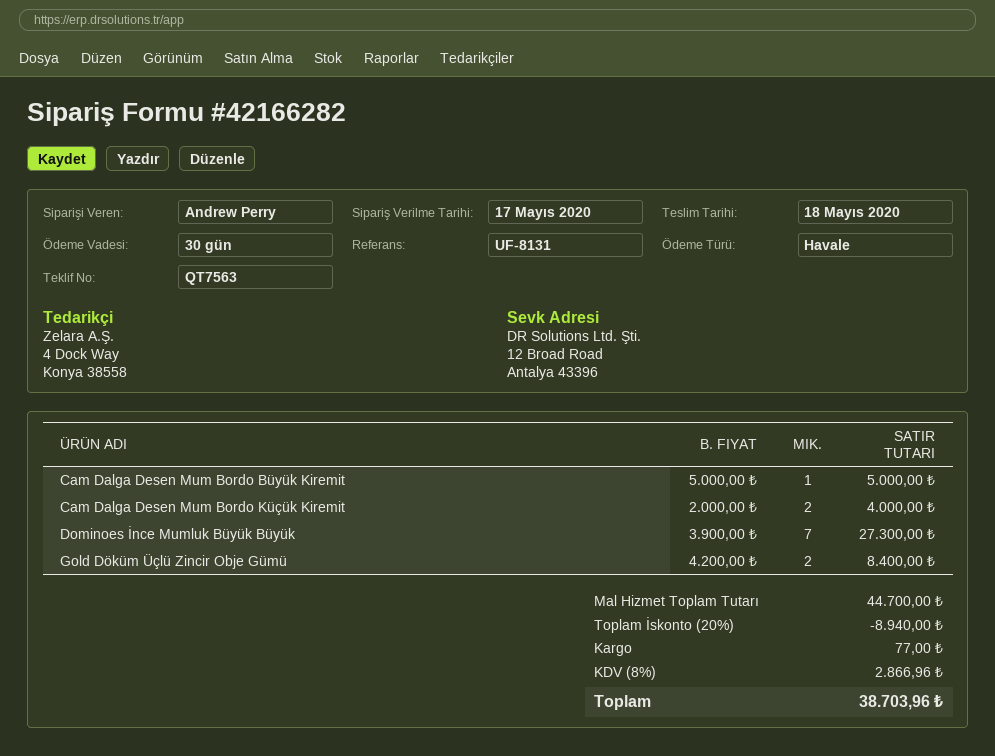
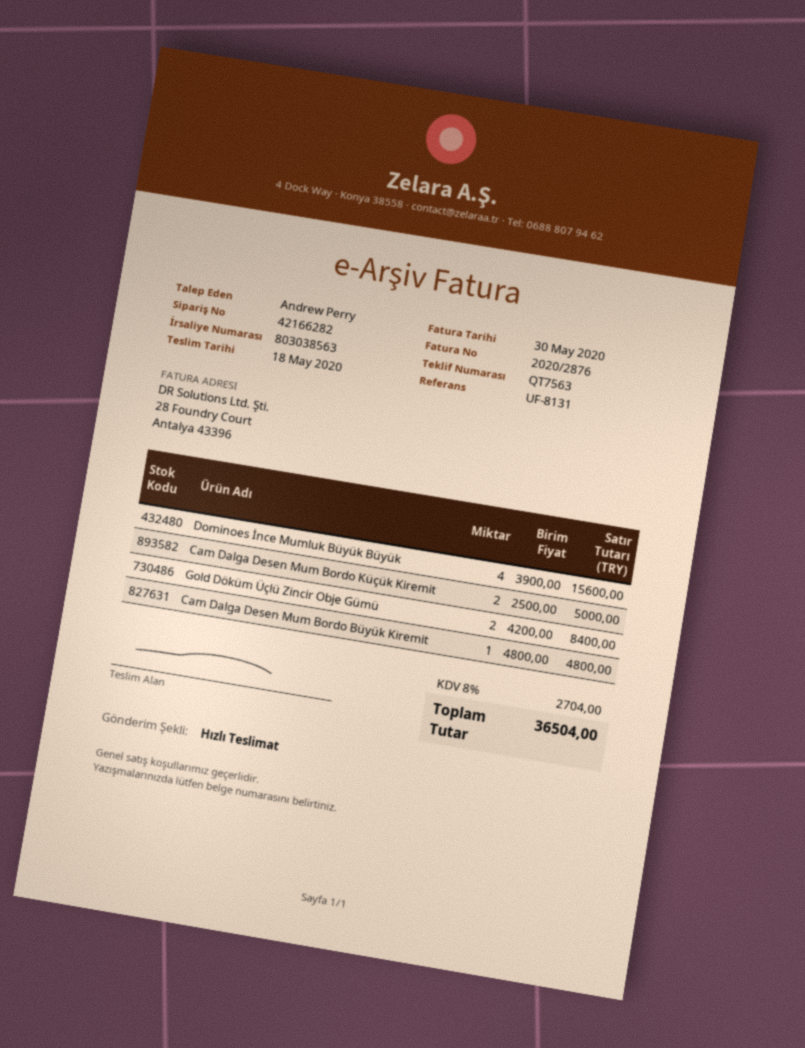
Cam Dalga Desen Mum Bordo Büyük Kiremit: 1 x 5000.00 = 5000.00 -> 1 x 4800.00 = 4800.00
Cam Dalga Desen Mum Bordo Küçük Kiremit: 2 x 2000.00 = 4000.00 -> 2 x 2500.00 = 5000.00
Dominoes İnce Mumluk Büyük Büyük: 7 x 3900.00 = 27300.00 -> 4 x 3900.00 = 15600.00
discount: 20% = 8940.00 -> none
shipping: 77.00 -> none
tax: 8% = 2866.96 -> 8% = 2704.00
total: 38703.96 -> 36504.00

